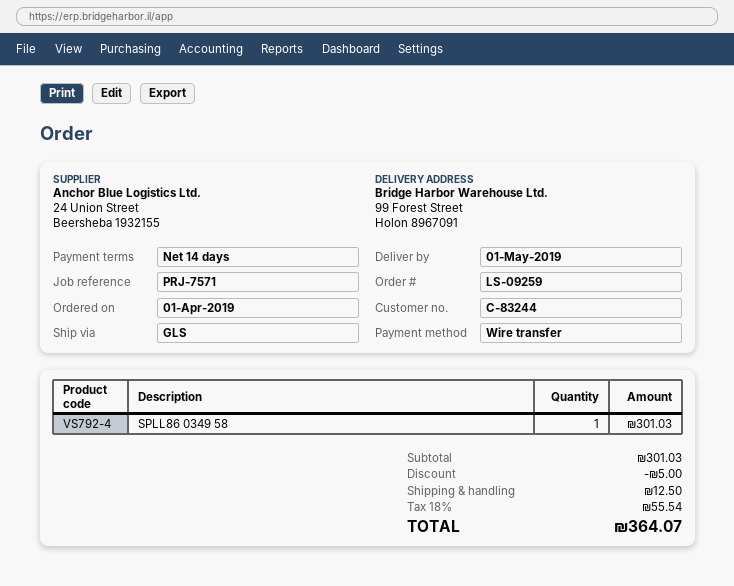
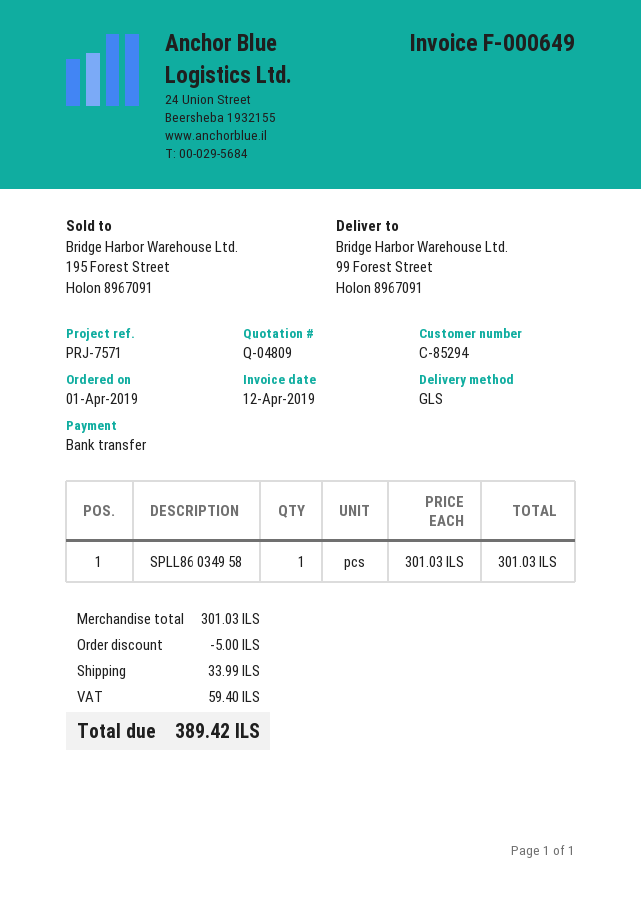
customer number: C-83244 -> C-85294
shipping: 12.50 -> 33.99
tax: 55.54 -> 59.40
total: 364.07 -> 389.42

